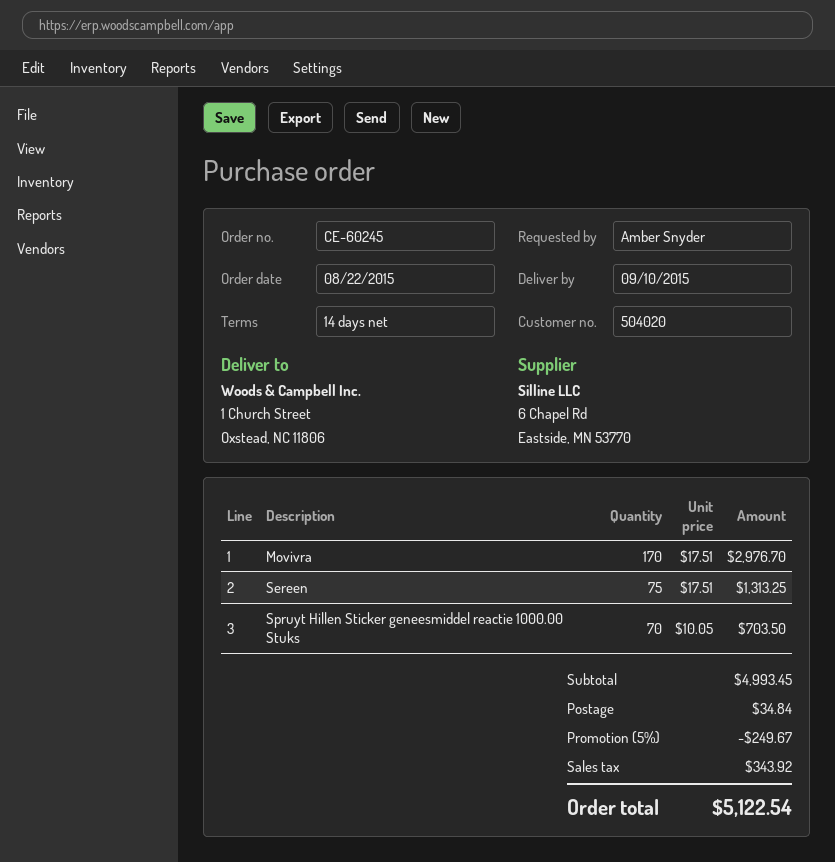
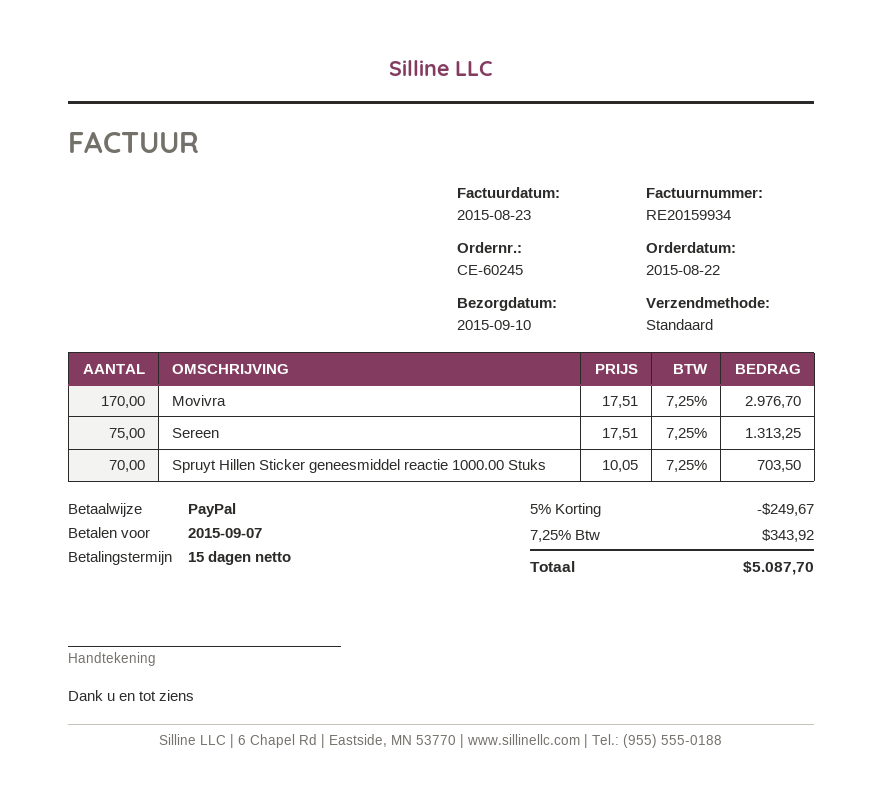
payment terms: 14 days -> 15 days
shipping: 34.84 -> none
total: 5122.54 -> 5087.70

